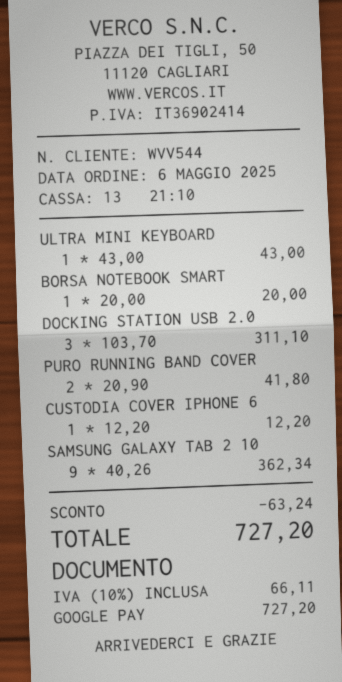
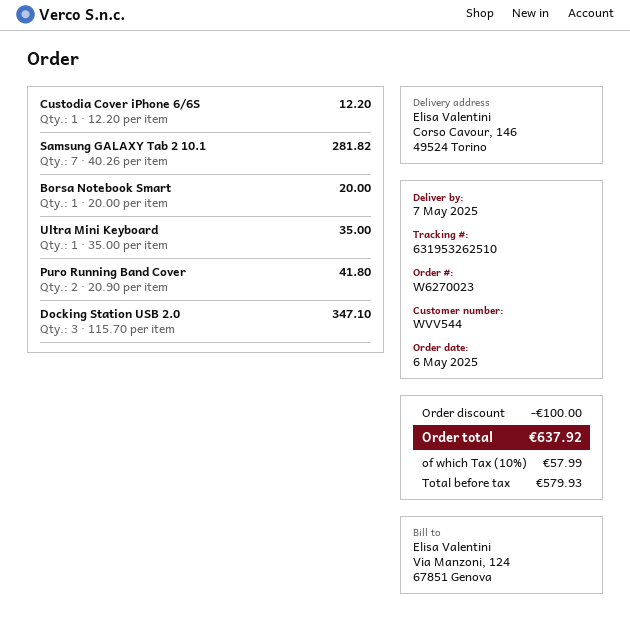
ULTRA MINI KEYBOARD: 1 x 43.00 = 43.00 -> 1 x 35.00 = 35.00
DOCKING STATION USB 2.0: 3 x 103.70 = 311.10 -> 3 x 115.70 = 347.10
SAMSUNG GALAXY TAB 2 10: 9 x 40.26 = 362.34 -> 7 x 40.26 = 281.82
discount: 63.24 -> 100.00
tax: 10% = 66.11 -> 10% = 57.99
total: 727.20 -> 637.92

